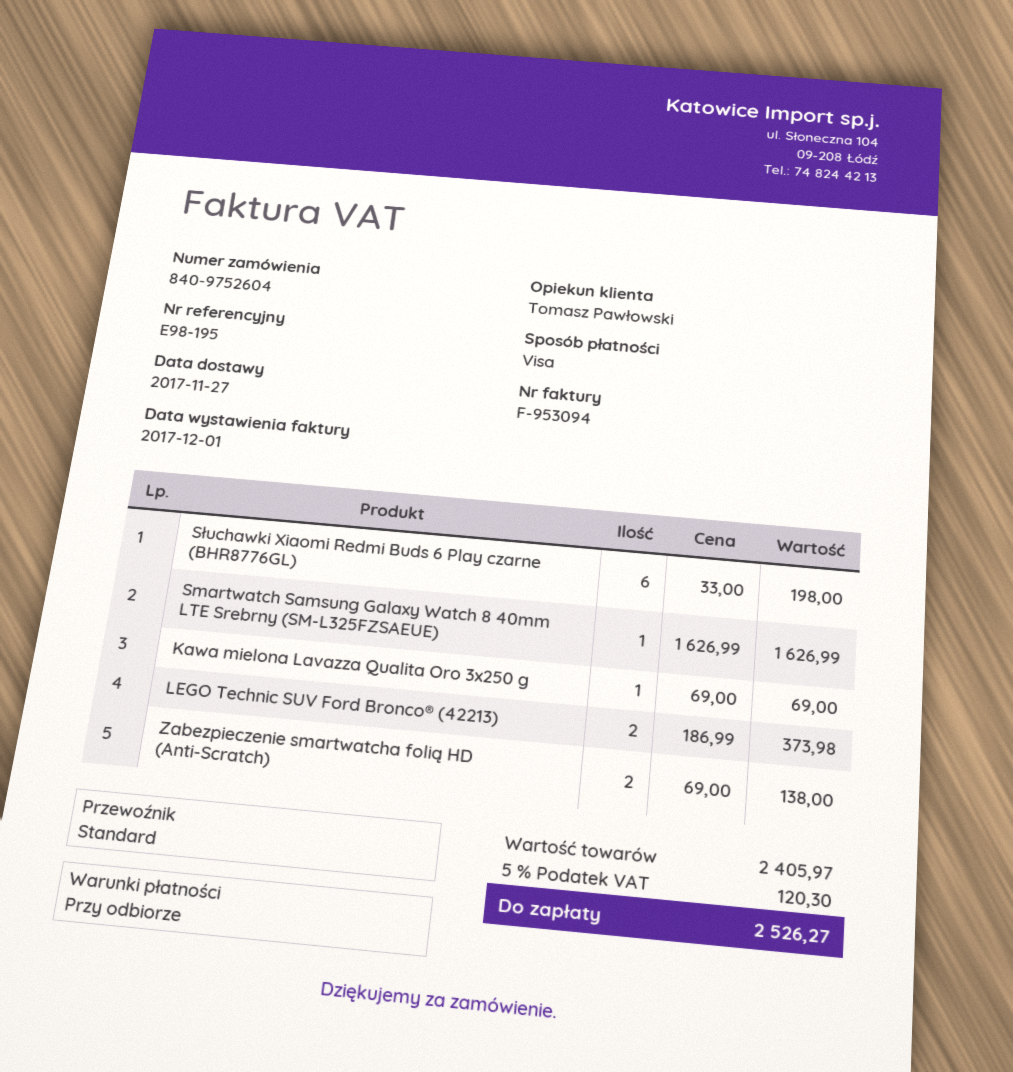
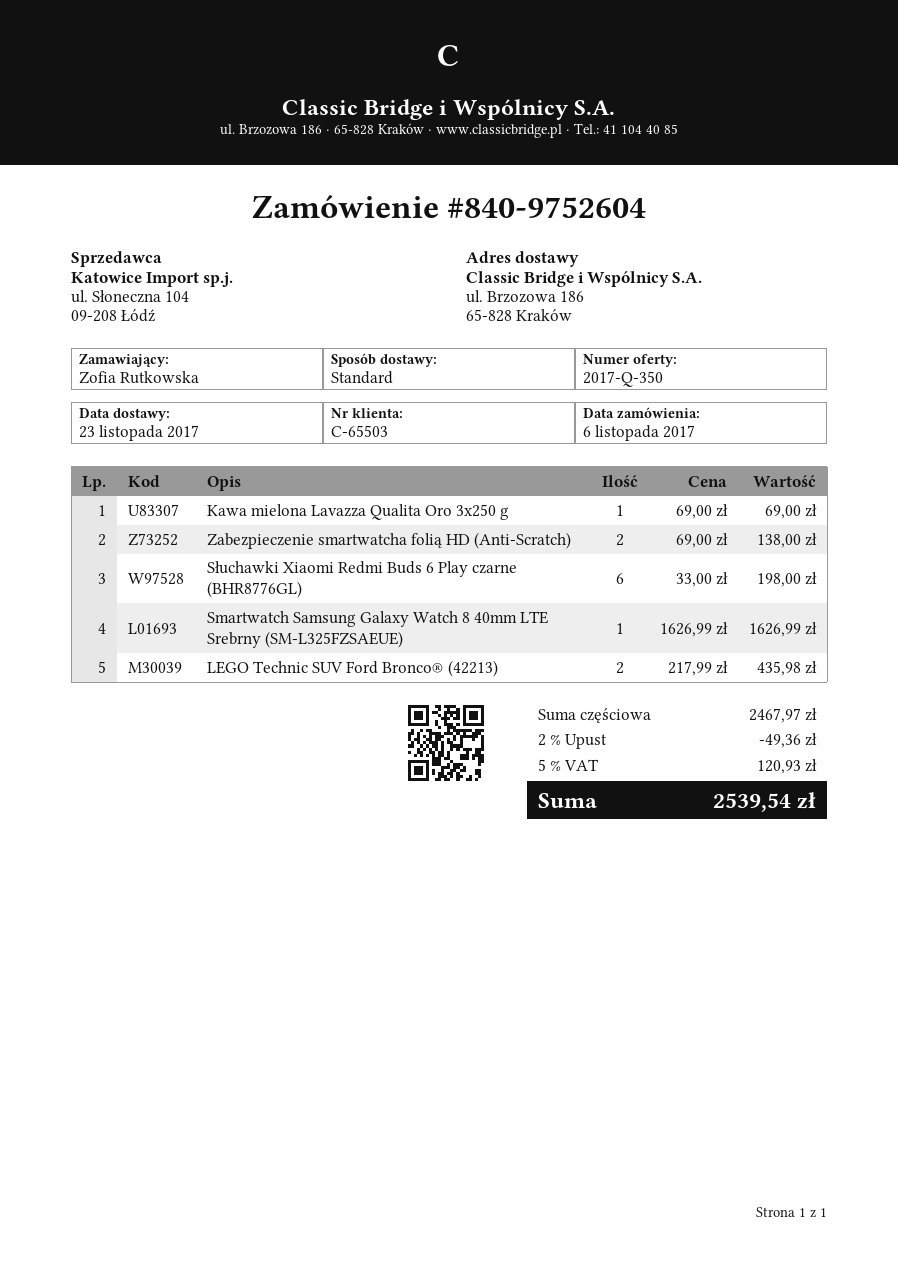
delivery date: 2017-11-27 -> 2017-11-23
LEGO Technic SUV Ford Bronco® (42213): 2 x 186.99 = 373.98 -> 2 x 217.99 = 435.98
subtotal: 2405.97 -> 2467.97
discount: none -> 2% = 49.36
tax: 5% = 120.30 -> 5% = 120.93
total: 2526.27 -> 2539.54

